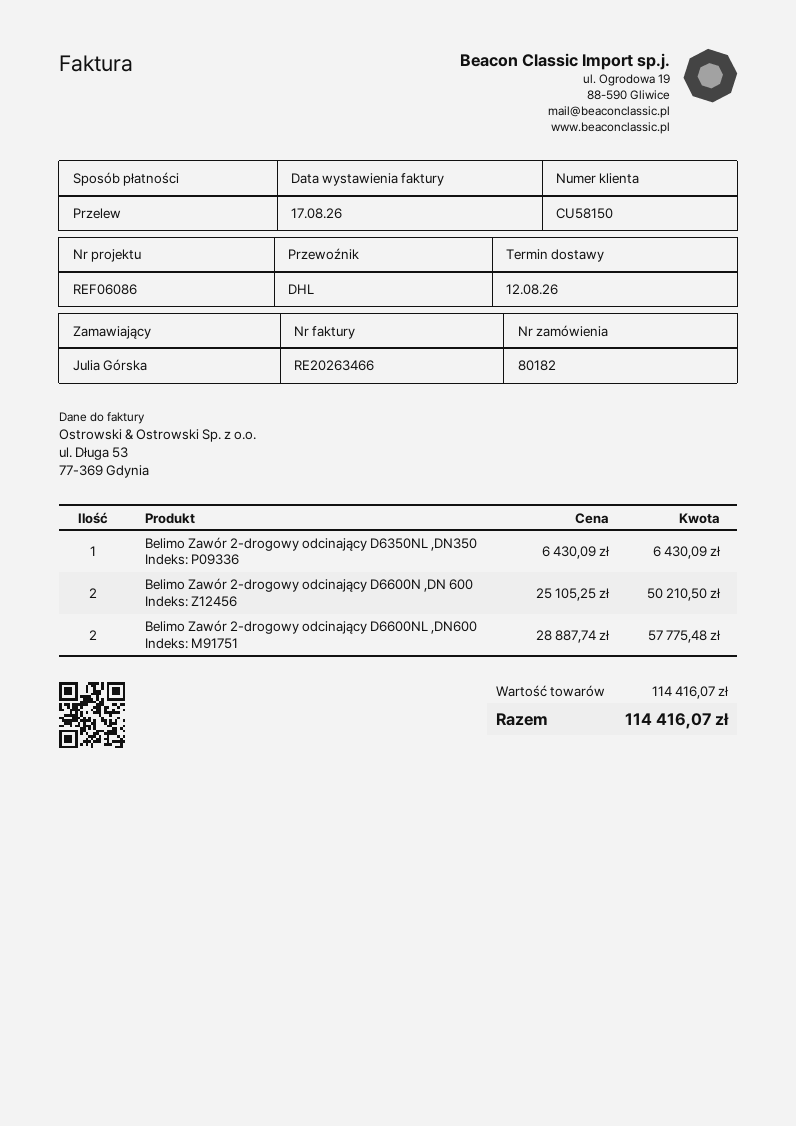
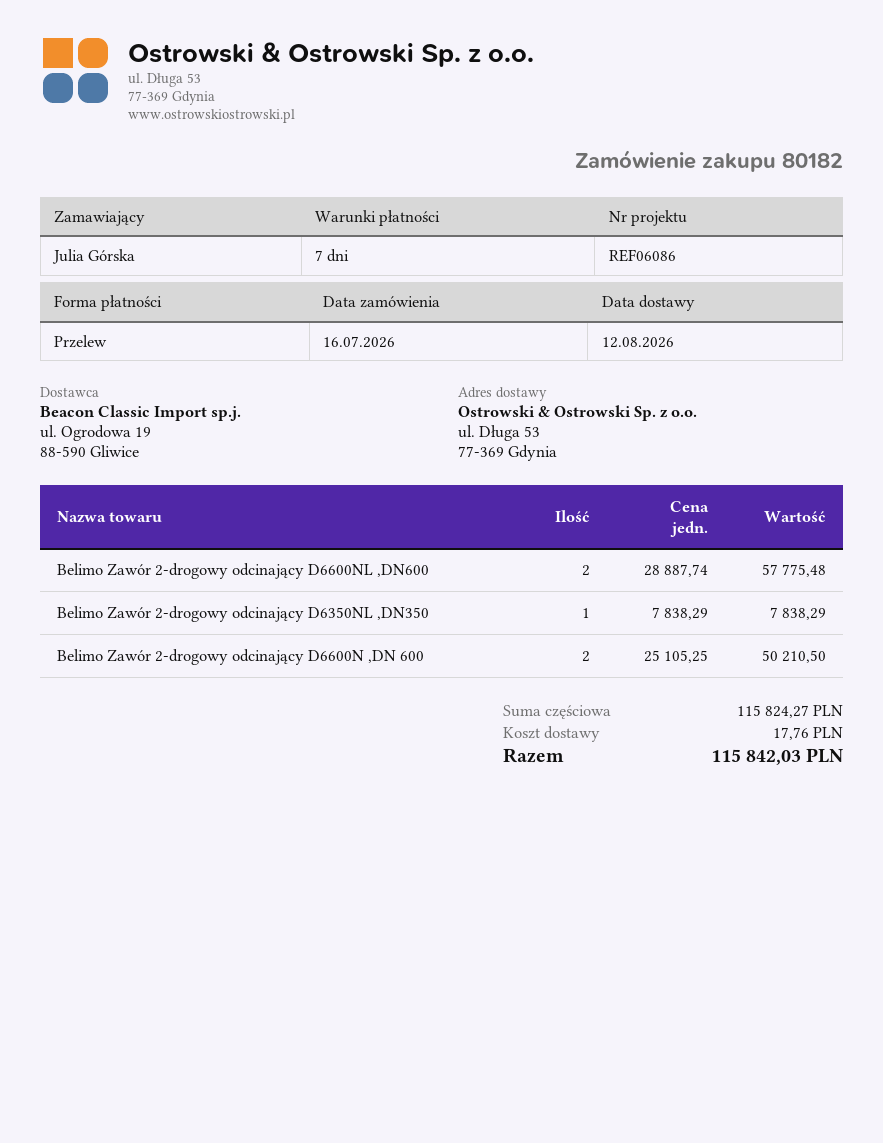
Belimo Zawór 2-drogowy odcinający D6350NL ,DN350: 1 x 6430.09 = 6430.09 -> 1 x 7838.29 = 7838.29
subtotal: 114416.07 -> 115824.27
shipping: none -> 17.76
total: 114416.07 -> 115842.03

